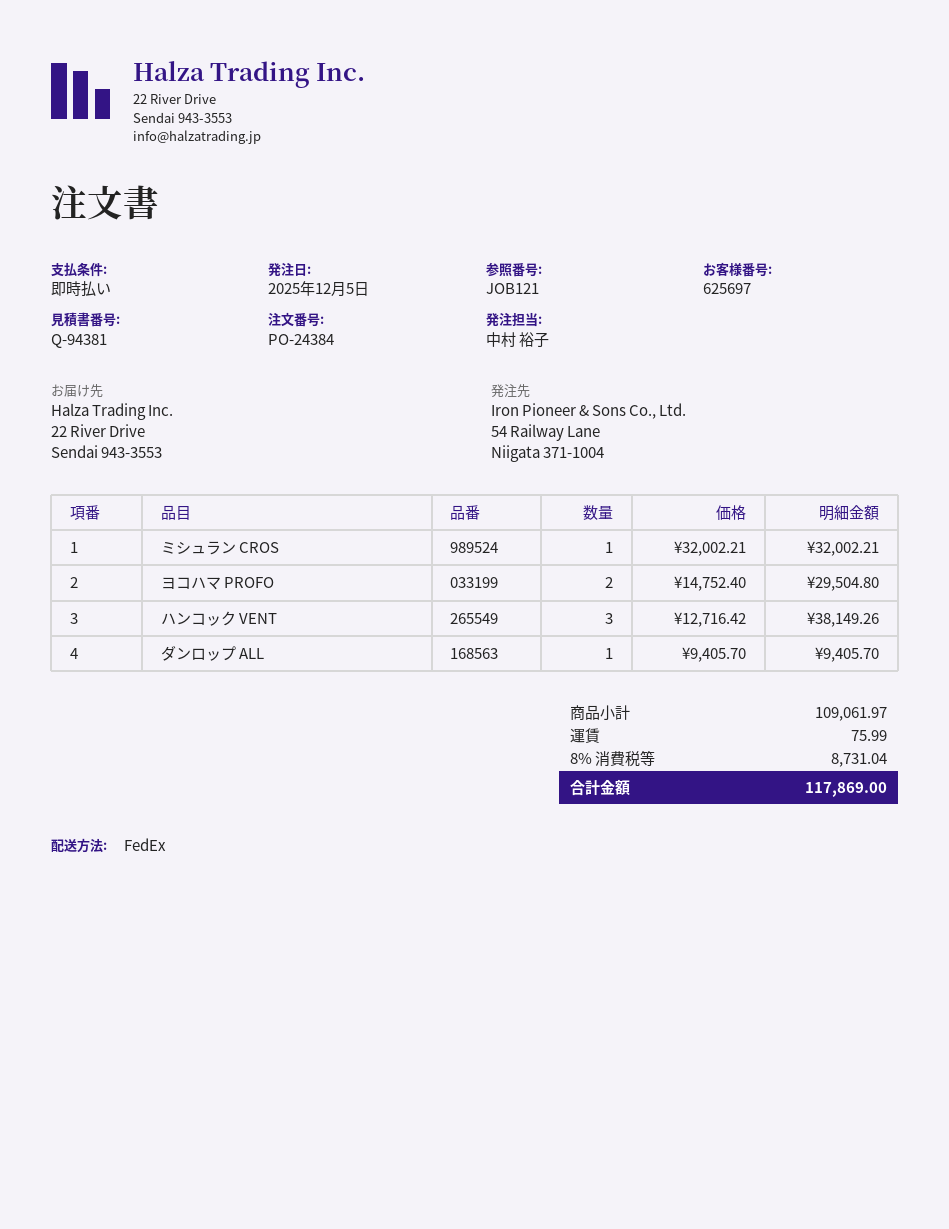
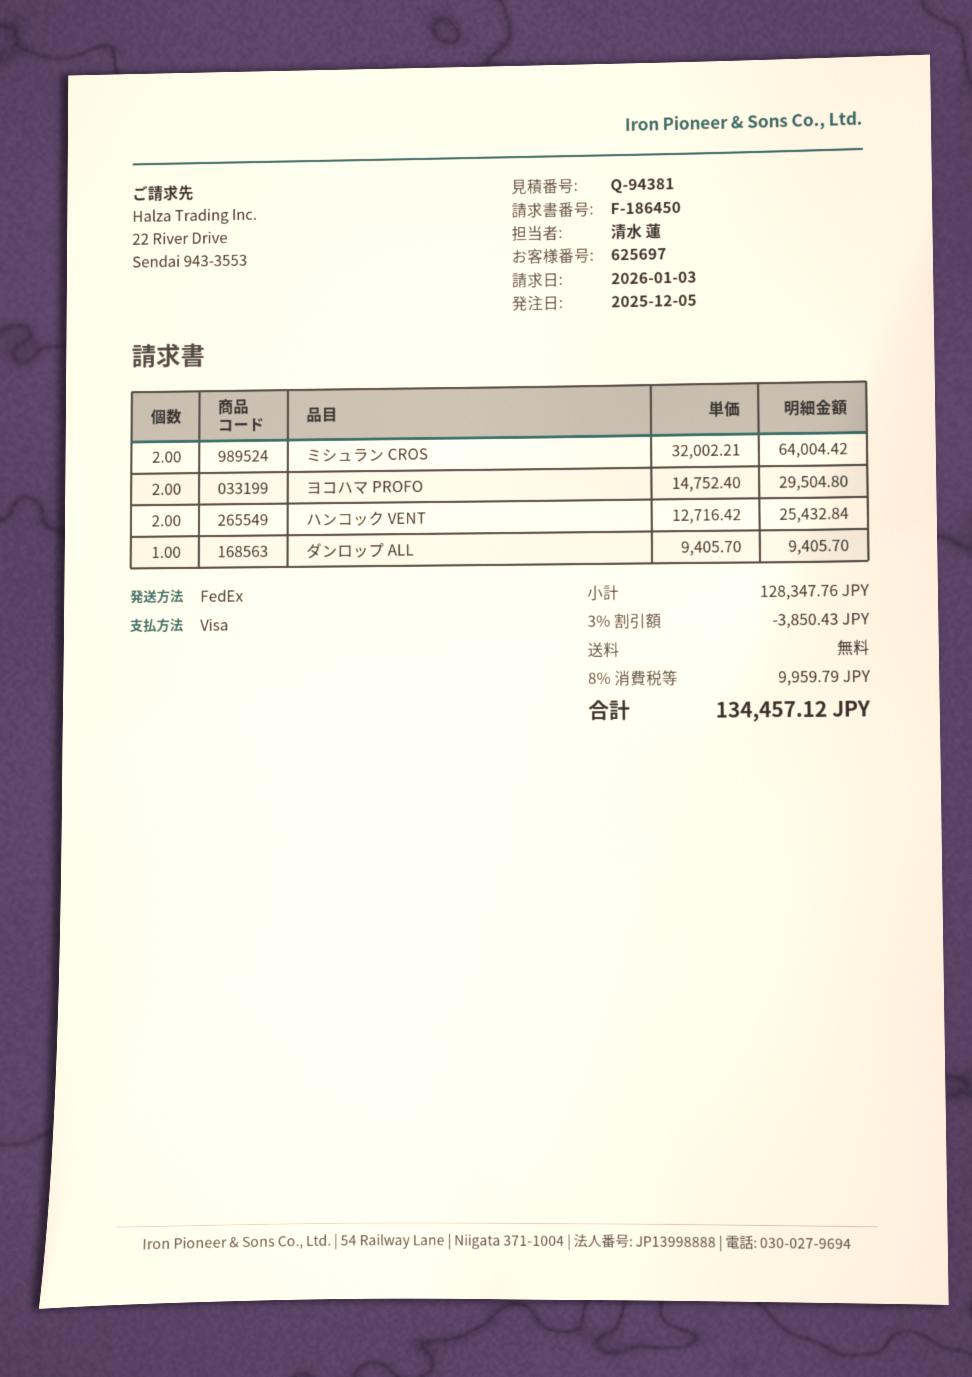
ミシュラン CROS: 1 x 32002.21 = 32002.21 -> 2 x 32002.21 = 64004.42
ハンコック VENT: 3 x 12716.42 = 38149.26 -> 2 x 12716.42 = 25432.84
subtotal: 109061.97 -> 128347.76
discount: none -> 3% = 3850.43
shipping: 75.99 -> 0.00
tax: 8% = 8731.04 -> 8% = 9959.79
total: 117869.00 -> 134457.12

